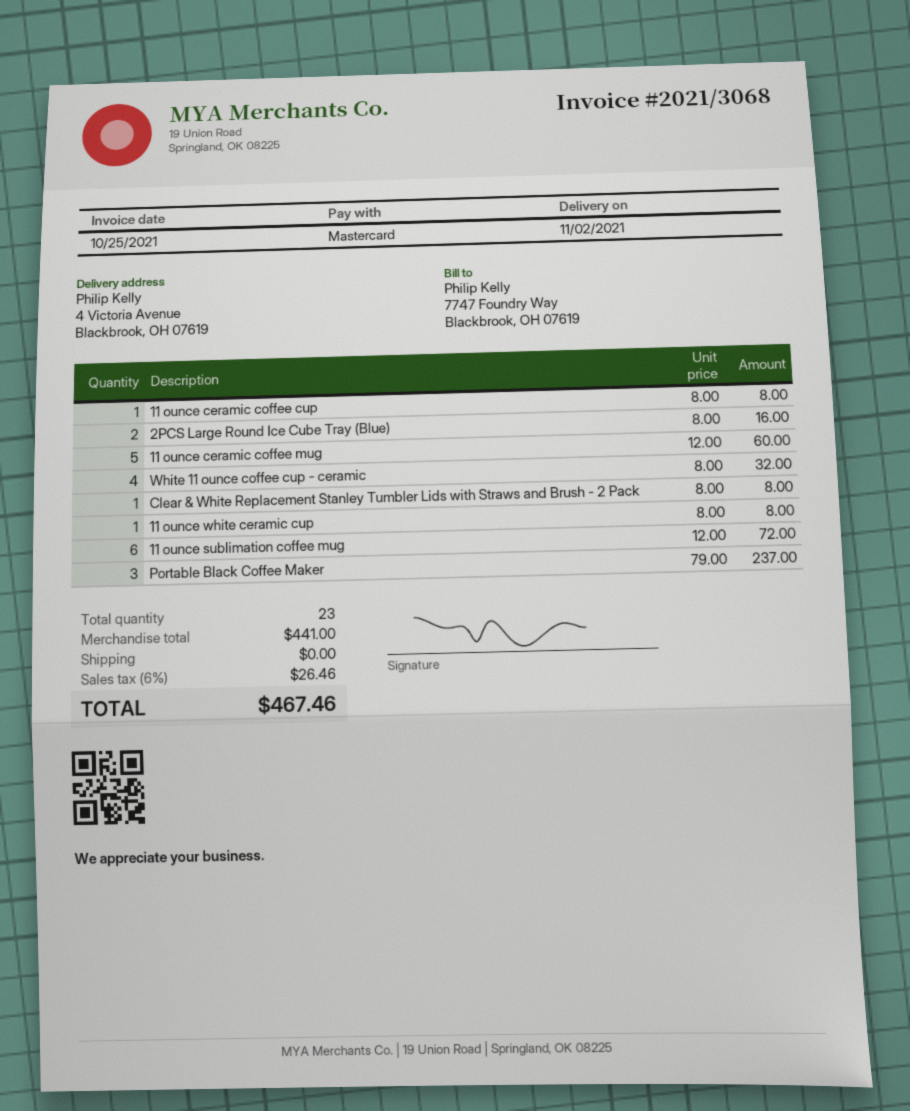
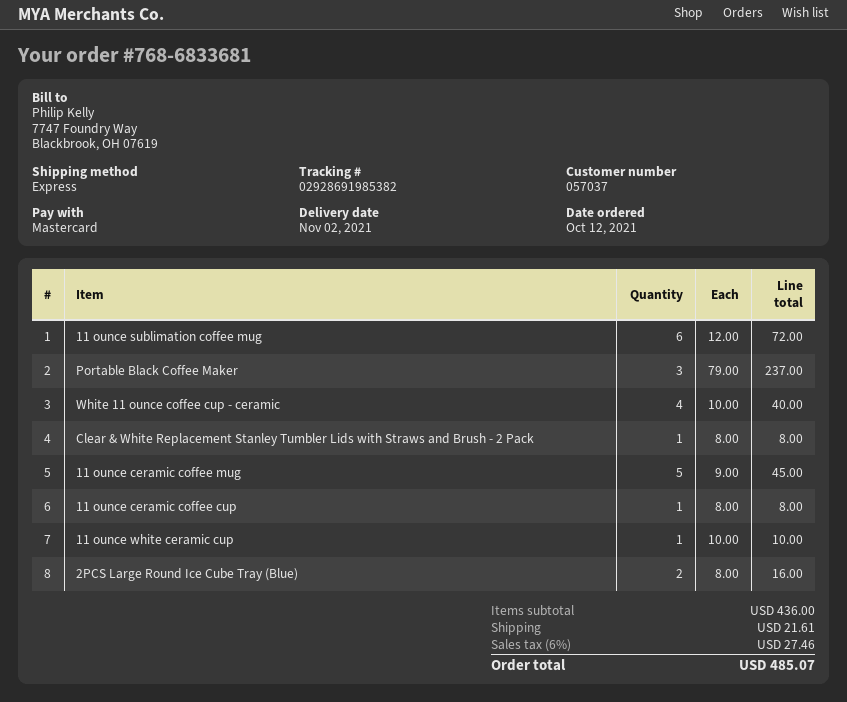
11 ounce ceramic coffee mug: 5 x 12.00 = 60.00 -> 5 x 9.00 = 45.00
White 11 ounce coffee cup - ceramic: 4 x 8.00 = 32.00 -> 4 x 10.00 = 40.00
11 ounce white ceramic cup: 1 x 8.00 = 8.00 -> 1 x 10.00 = 10.00
subtotal: 441.00 -> 436.00
shipping: 0.00 -> 21.61
tax: 6% = 26.46 -> 6% = 27.46
total: 467.46 -> 485.07

